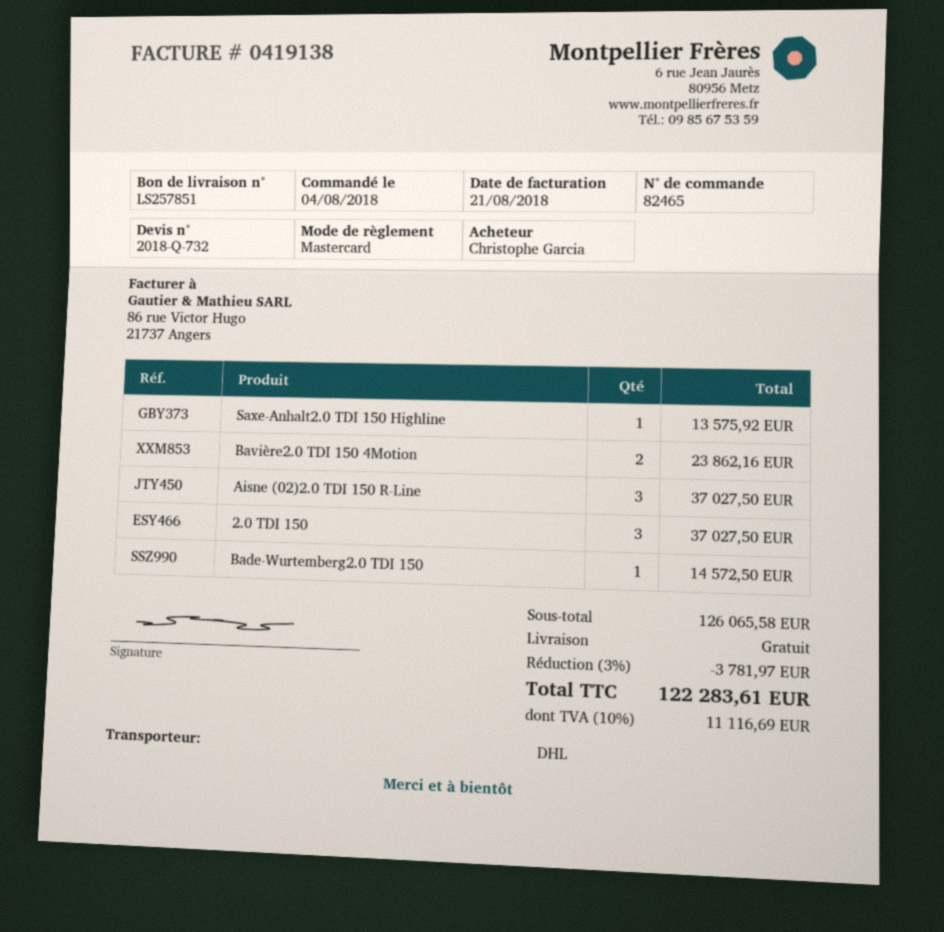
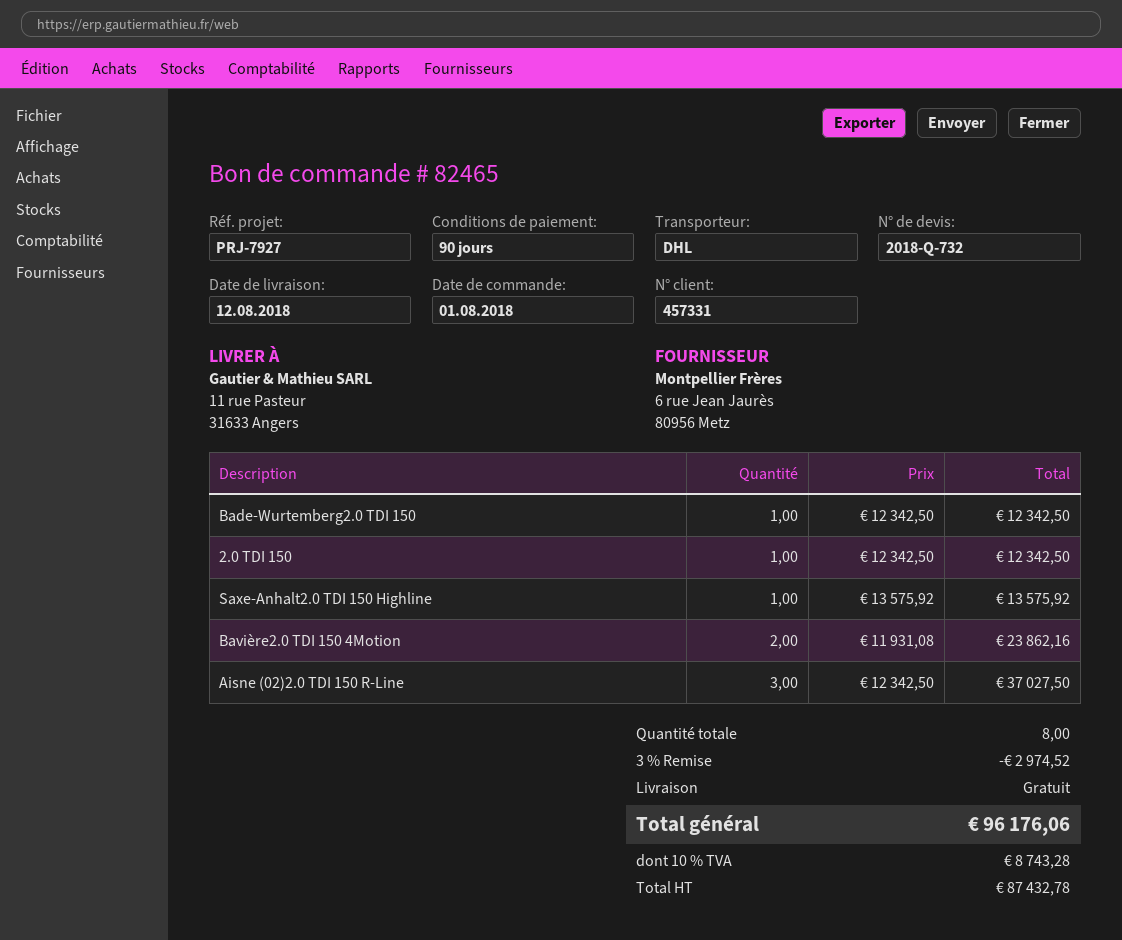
order date: 2018-08-04 -> 2018-08-01
2.0 TDI 150: 3 for 37027.50 -> 1 for 12342.50
Bade-Wurtemberg2.0 TDI 150: 1 for 14572.50 -> 1 for 12342.50
discount: 3% = 3781.97 -> 3% = 2974.52
tax: 10% = 11116.69 -> 10% = 8743.28
total: 122283.61 -> 96176.06

